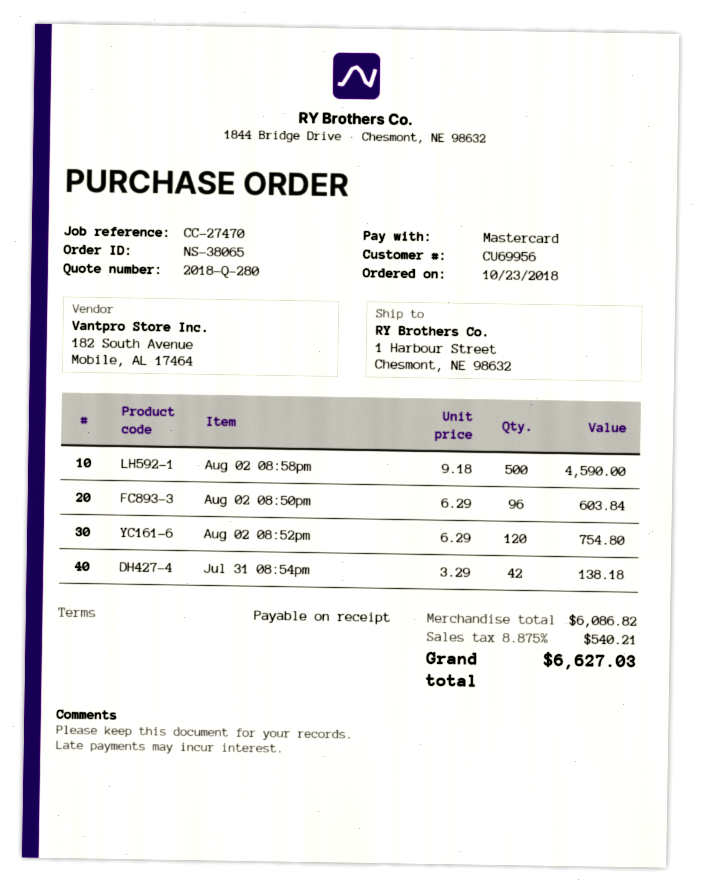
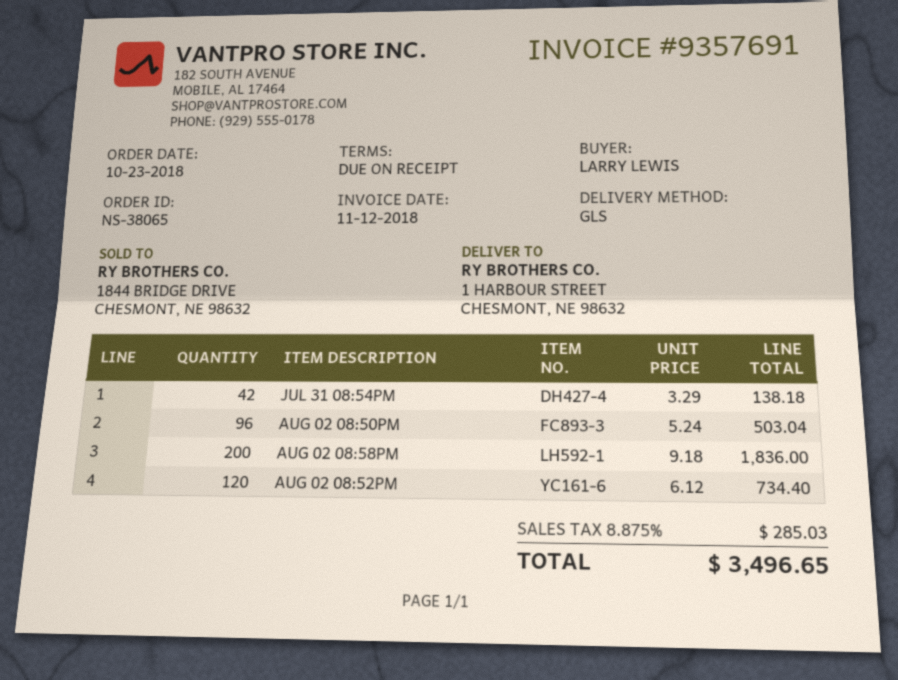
Aug 02 08:58pm: 500 x 9.18 = 4590.00 -> 200 x 9.18 = 1836.00
Aug 02 08:50pm: 96 x 6.29 = 603.84 -> 96 x 5.24 = 503.04
Aug 02 08:52pm: 120 x 6.29 = 754.80 -> 120 x 6.12 = 734.40
tax: 8.875% = 540.21 -> 8.875% = 285.03
total: 6627.03 -> 3496.65

